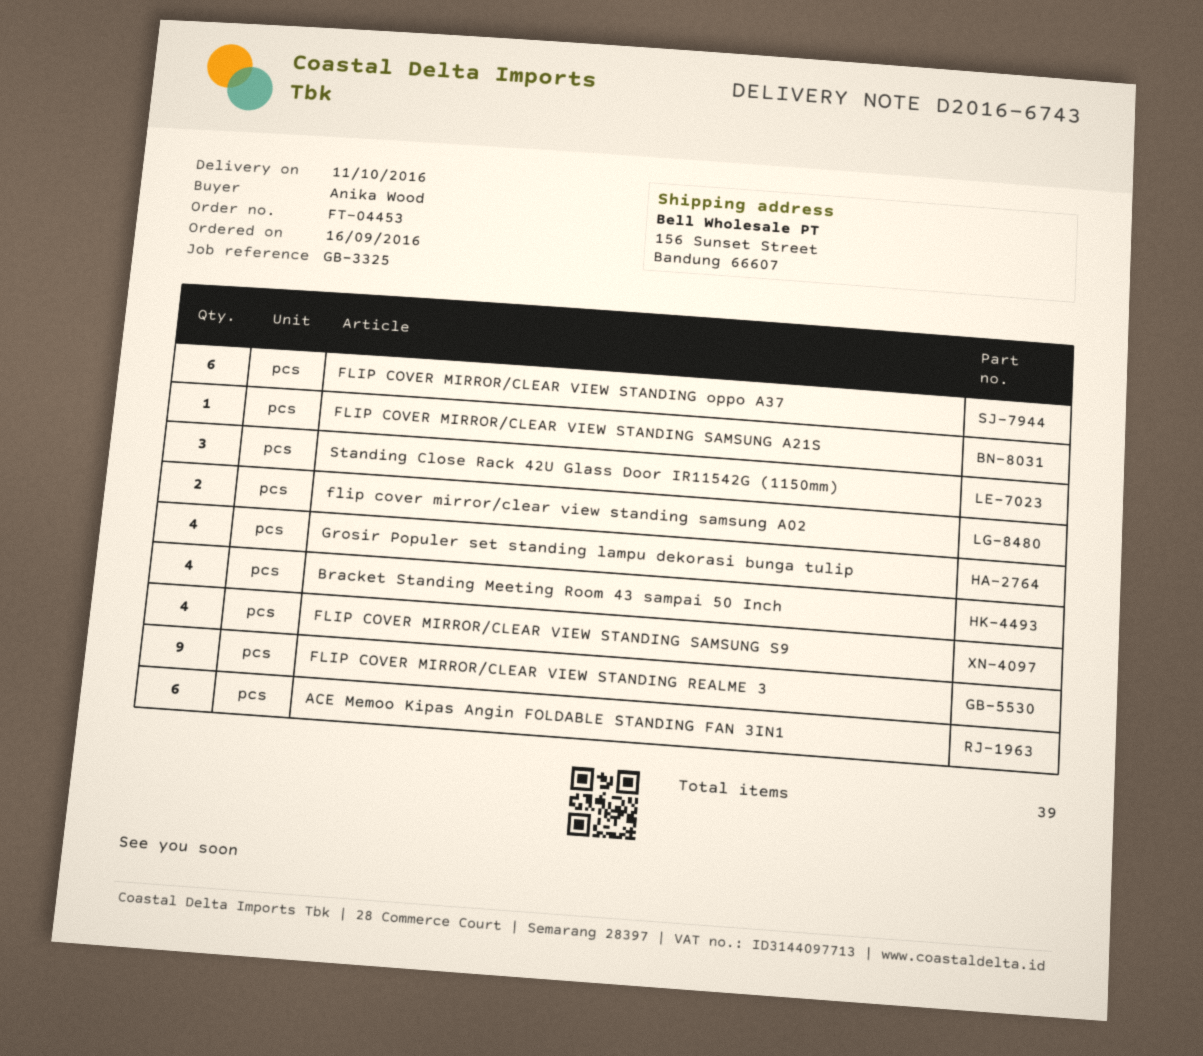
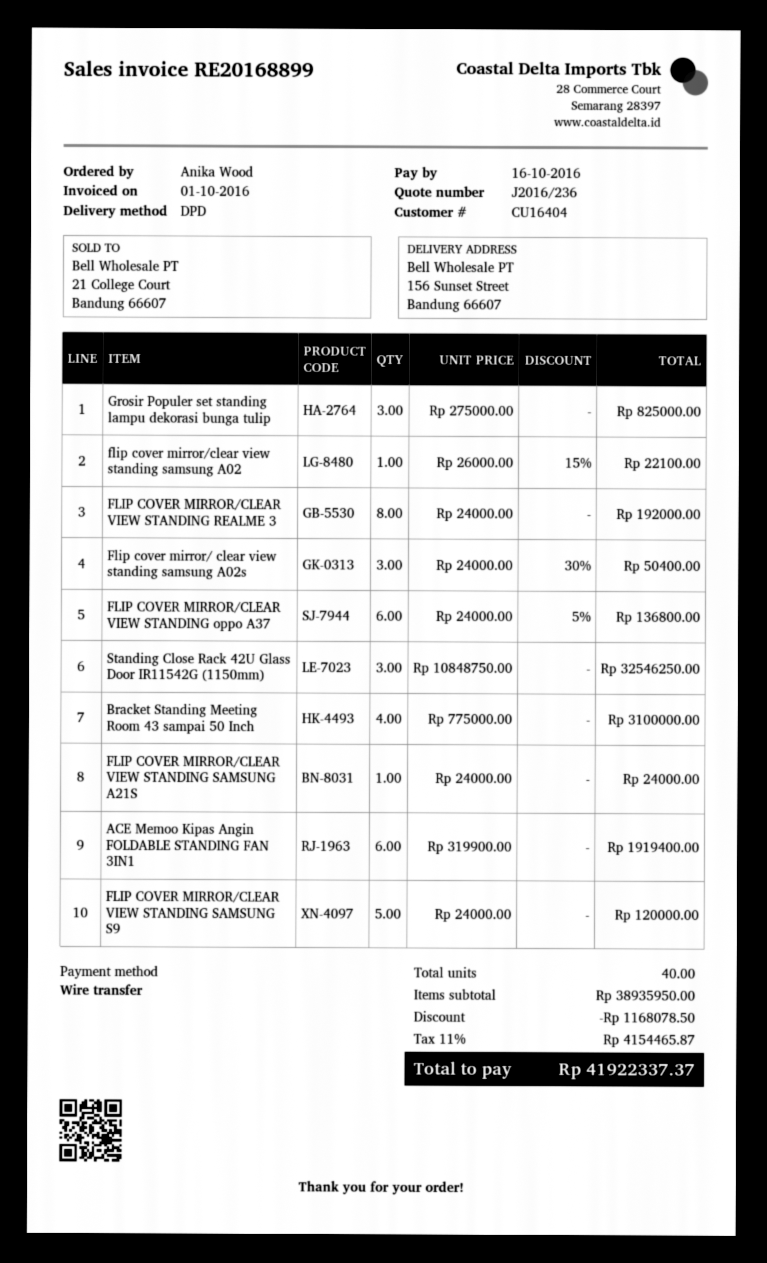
flip cover mirror/clear view standing samsung A02: 2 -> 1
Grosir Populer set standing lampu dekorasi bunga tulip: 4 -> 3
FLIP COVER MIRROR/CLEAR VIEW STANDING SAMSUNG S9: 4 -> 5
FLIP COVER MIRROR/CLEAR VIEW STANDING REALME 3: 9 -> 8
Flip cover mirror/ clear view standing samsung A02s: none -> 3
total quantity: 39 -> 40

